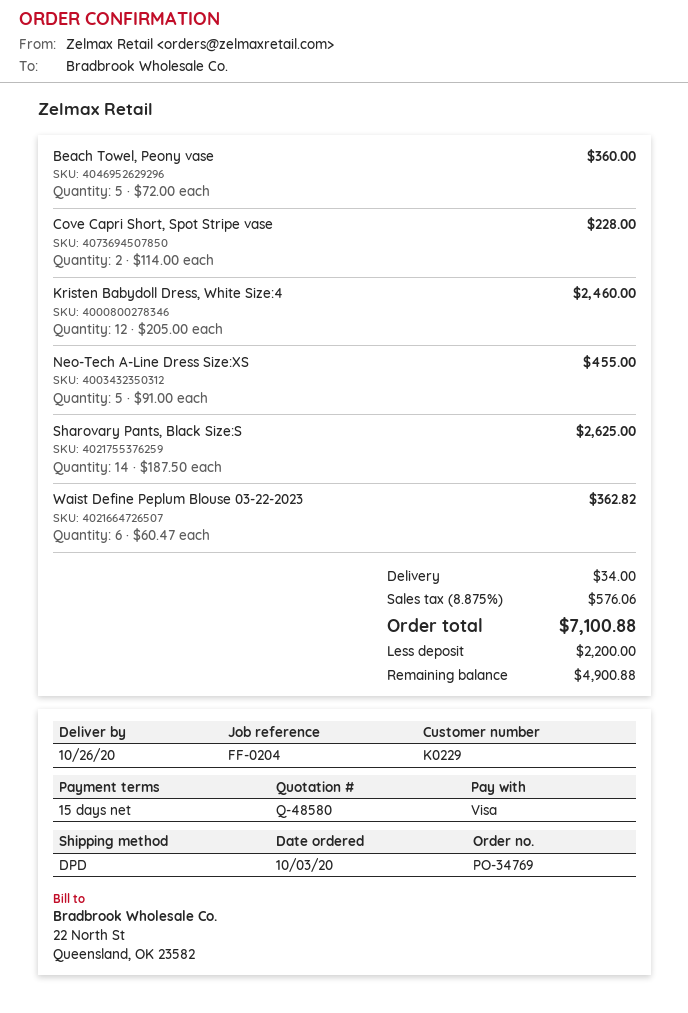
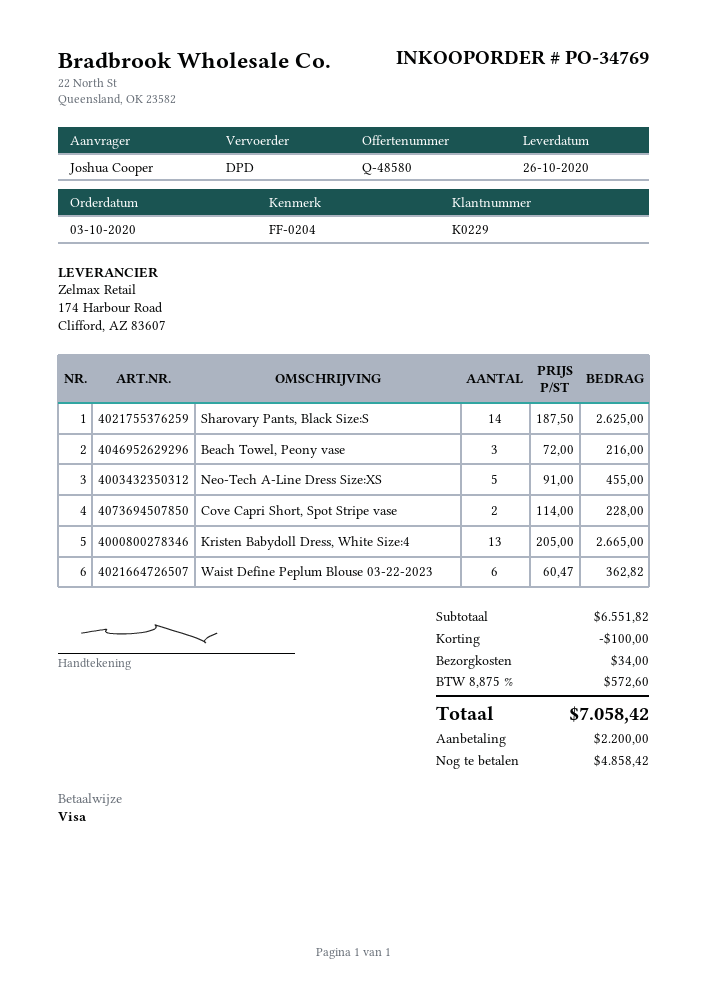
Beach Towel, Peony vase: 5 x 72.00 = 360.00 -> 3 x 72.00 = 216.00
Kristen Babydoll Dress, White Size:4: 12 x 205.00 = 2460.00 -> 13 x 205.00 = 2665.00
discount: none -> 100.00
tax: 8.875% = 576.06 -> 8.875% = 572.60
total: 7100.88 -> 7058.42
balance: 4900.88 -> 4858.42

